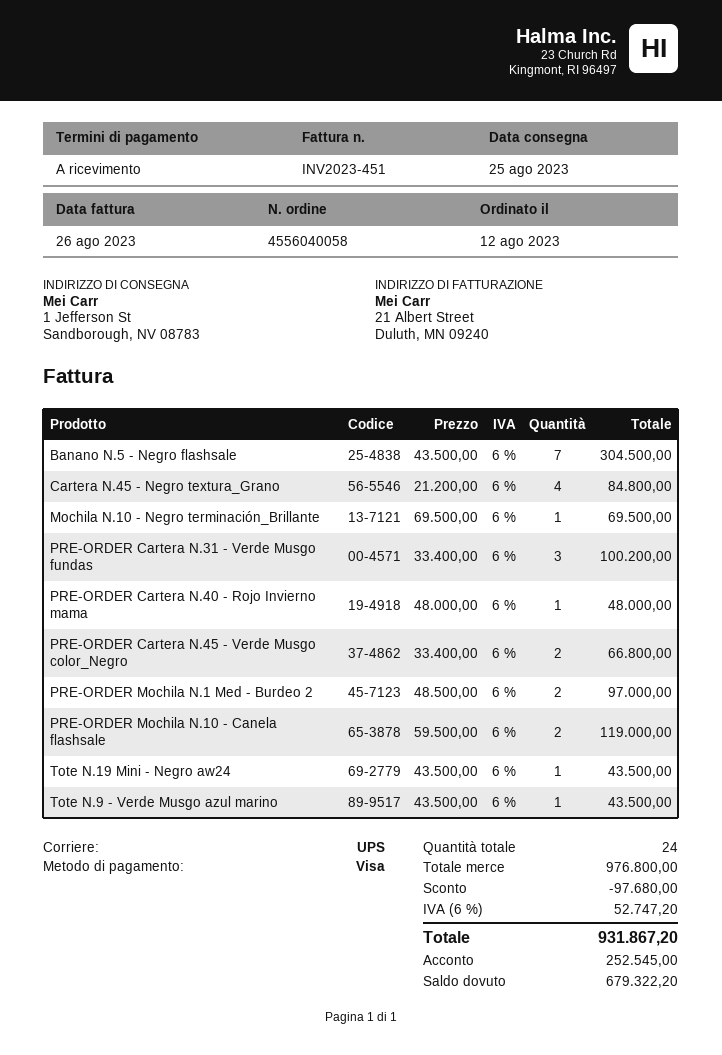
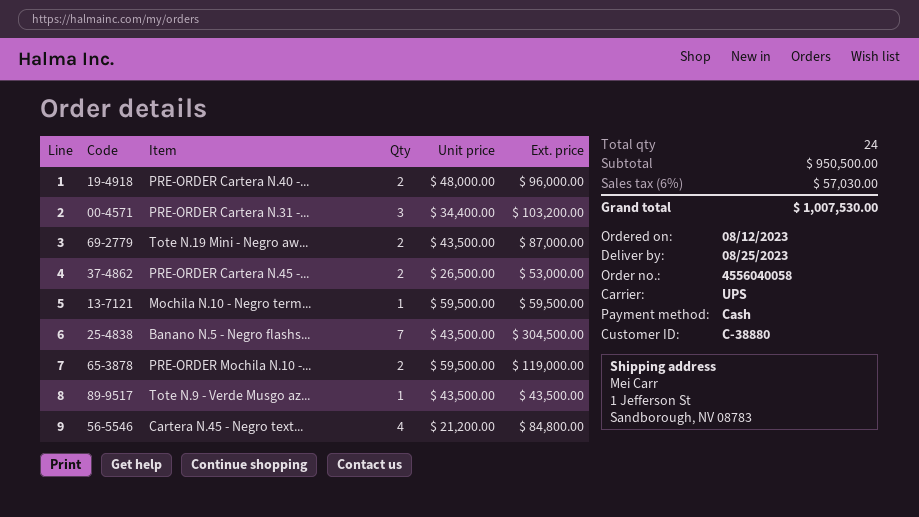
payment method: Visa -> cash
Mochila N.10 - Negro terminación_Brillante: 1 x 69500.00 = 69500.00 -> 1 x 59500.00 = 59500.00
PRE-ORDER Cartera N.31 - Verde Musgo fundas: 3 x 33400.00 = 100200.00 -> 3 x 34400.00 = 103200.00
PRE-ORDER Cartera N.40 - Rojo Invierno mama: 1 x 48000.00 = 48000.00 -> 2 x 48000.00 = 96000.00
PRE-ORDER Cartera N.45 - Verde Musgo color_Negro: 2 x 33400.00 = 66800.00 -> 2 x 26500.00 = 53000.00
PRE-ORDER Mochila N.1 Med - Burdeo 2: 2 x 48500.00 = 97000.00 -> none
Tote N.19 Mini - Negro aw24: 1 x 43500.00 = 43500.00 -> 2 x 43500.00 = 87000.00
subtotal: 976800.00 -> 950500.00
discount: 97680.00 -> none
tax: 6% = 52747.20 -> 6% = 57030.00
total: 931867.20 -> 1007530.00

